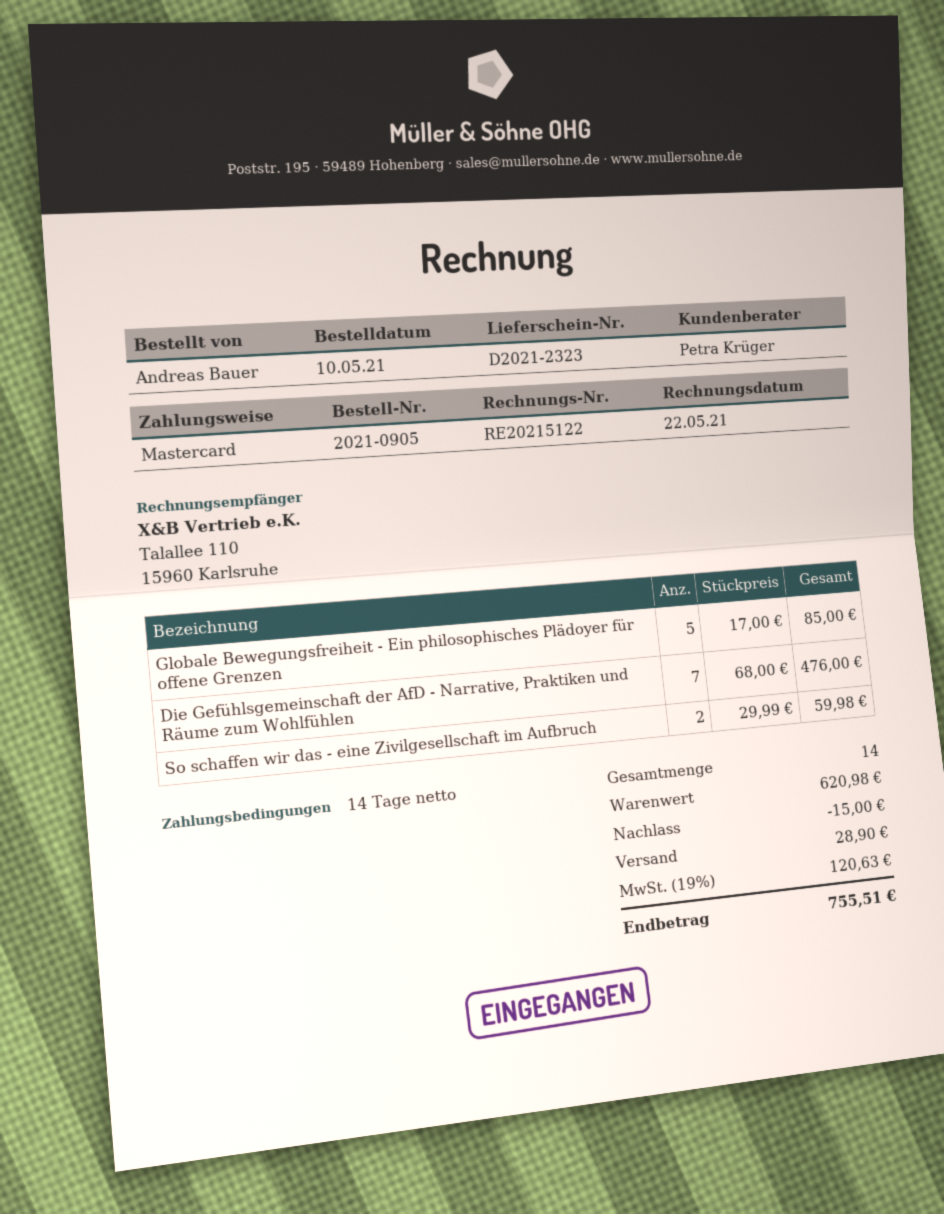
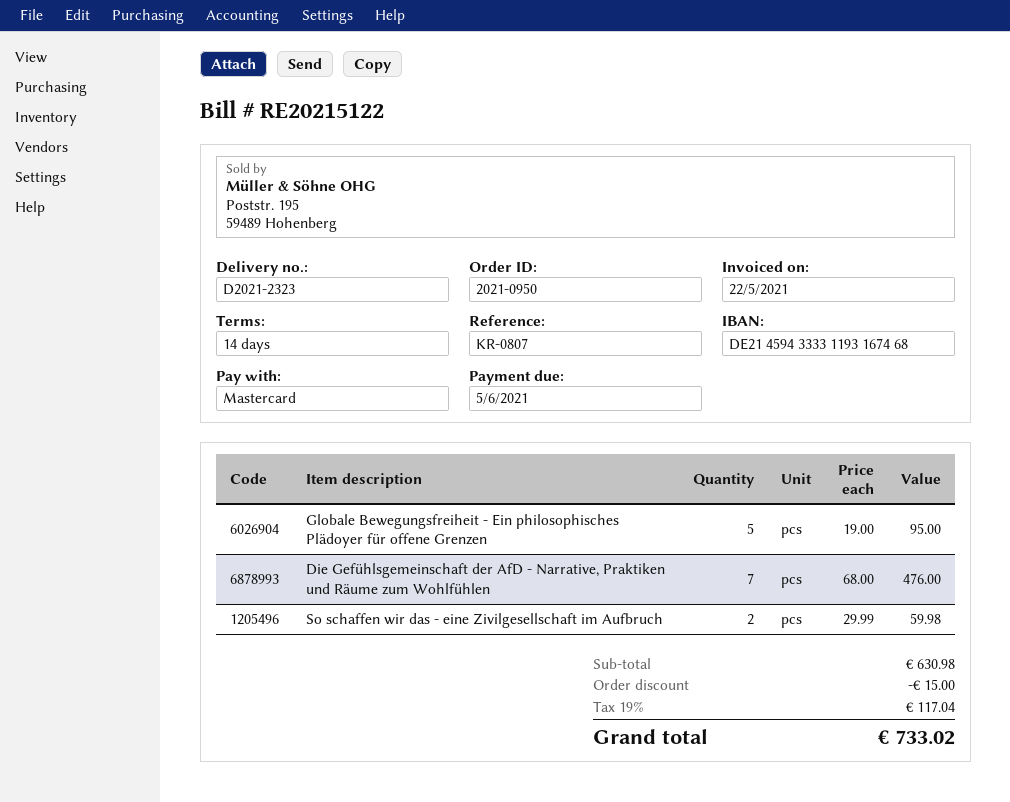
order number: 2021-0905 -> 2021-0950
Globale Bewegungsfreiheit - Ein philosophisches Plädoyer für offene Grenzen: 5 x 17.00 = 85.00 -> 5 x 19.00 = 95.00
subtotal: 620.98 -> 630.98
shipping: 28.90 -> none
tax: 19% = 120.63 -> 19% = 117.04
total: 755.51 -> 733.02

